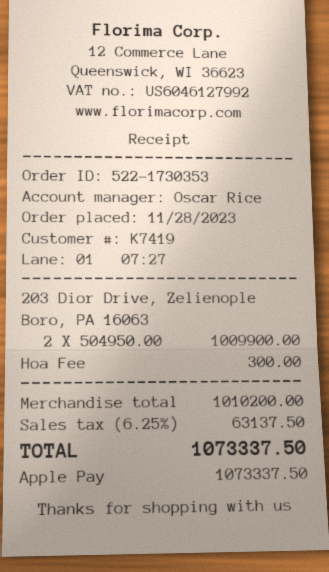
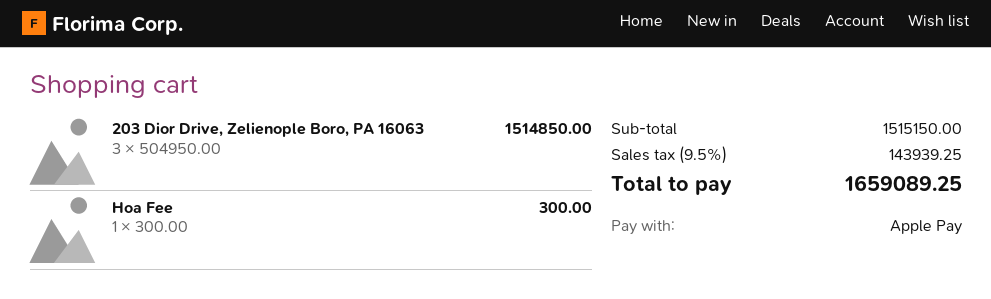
203 Dior Drive, Zelienople Boro, PA 16063: 2 x 504950.00 = 1009900.00 -> 3 x 504950.00 = 1514850.00
subtotal: 1010200.00 -> 1515150.00
tax: 6.25% = 63137.50 -> 9.5% = 143939.25
total: 1073337.50 -> 1659089.25

